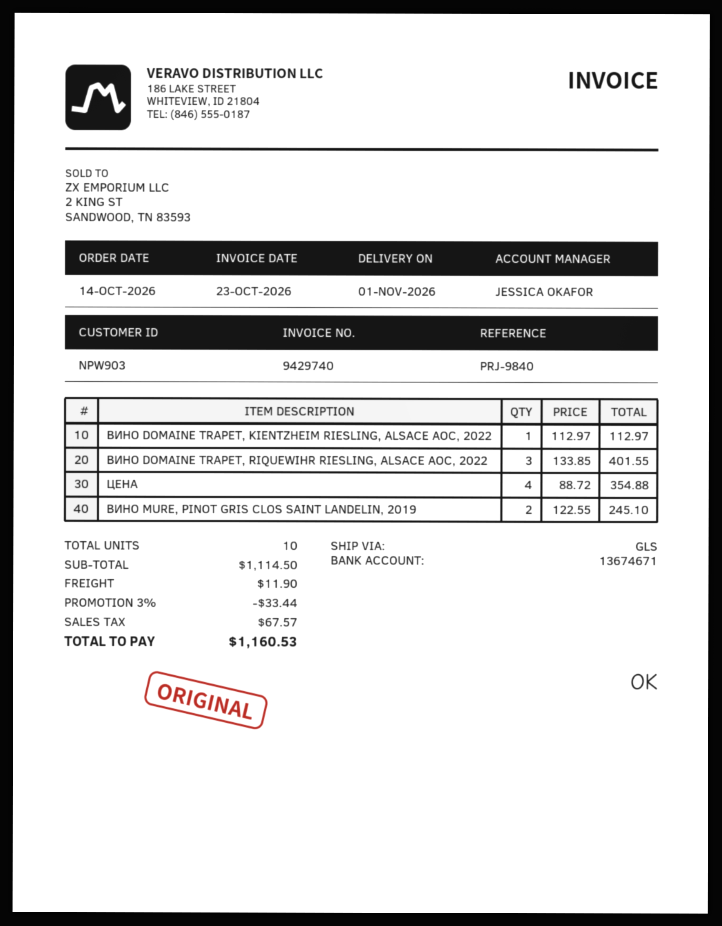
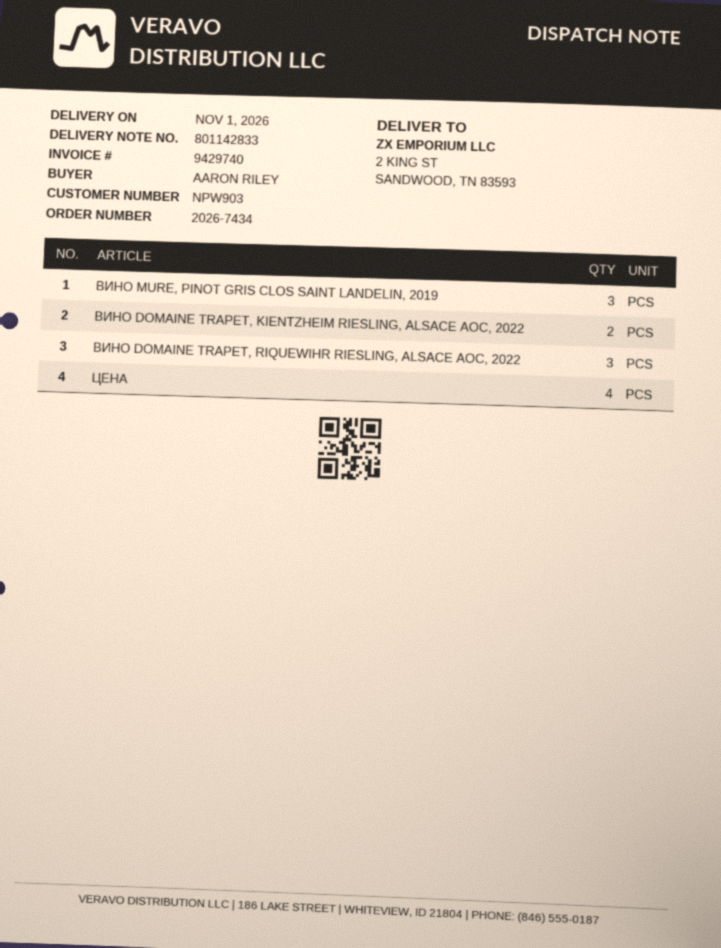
ВИНО DOMAINE TRAPET, KIENTZHEIM RIESLING, ALSACE AOC, 2022: 1 -> 2
ВИНО MURE, PINOT GRIS CLOS SAINT LANDELIN, 2019: 2 -> 3

